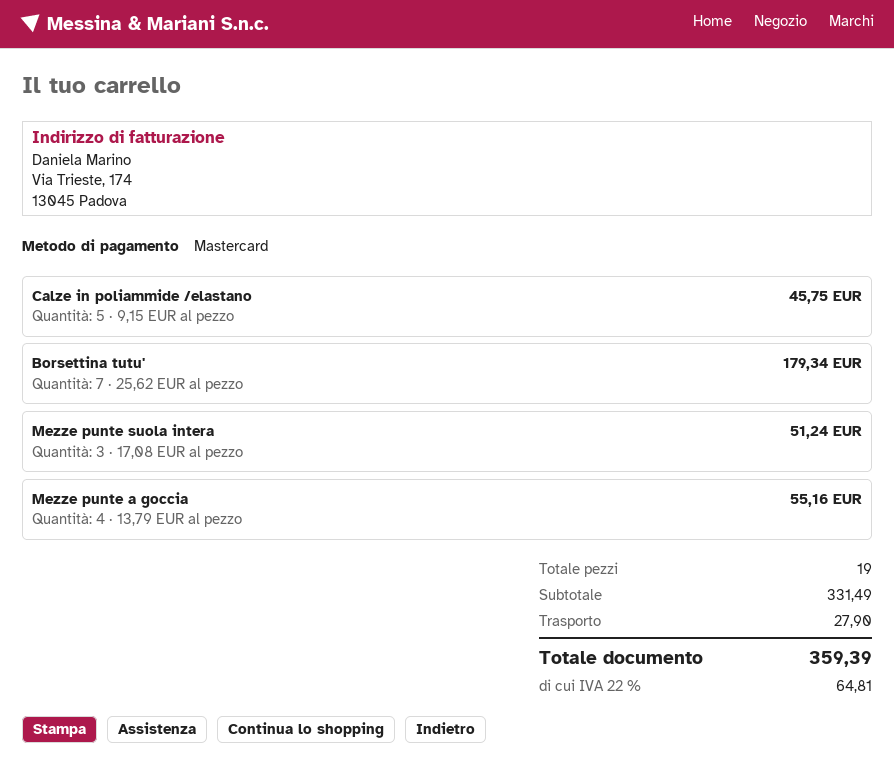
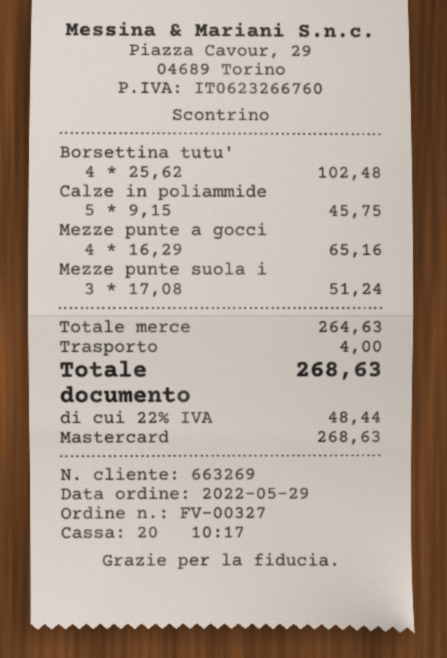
Borsettina tutu': 7 x 25.62 = 179.34 -> 4 x 25.62 = 102.48
Mezze punte a goccia: 4 x 13.79 = 55.16 -> 4 x 16.29 = 65.16
subtotal: 331.49 -> 264.63
shipping: 27.90 -> 4.00
tax: 22% = 64.81 -> 22% = 48.44
total: 359.39 -> 268.63

